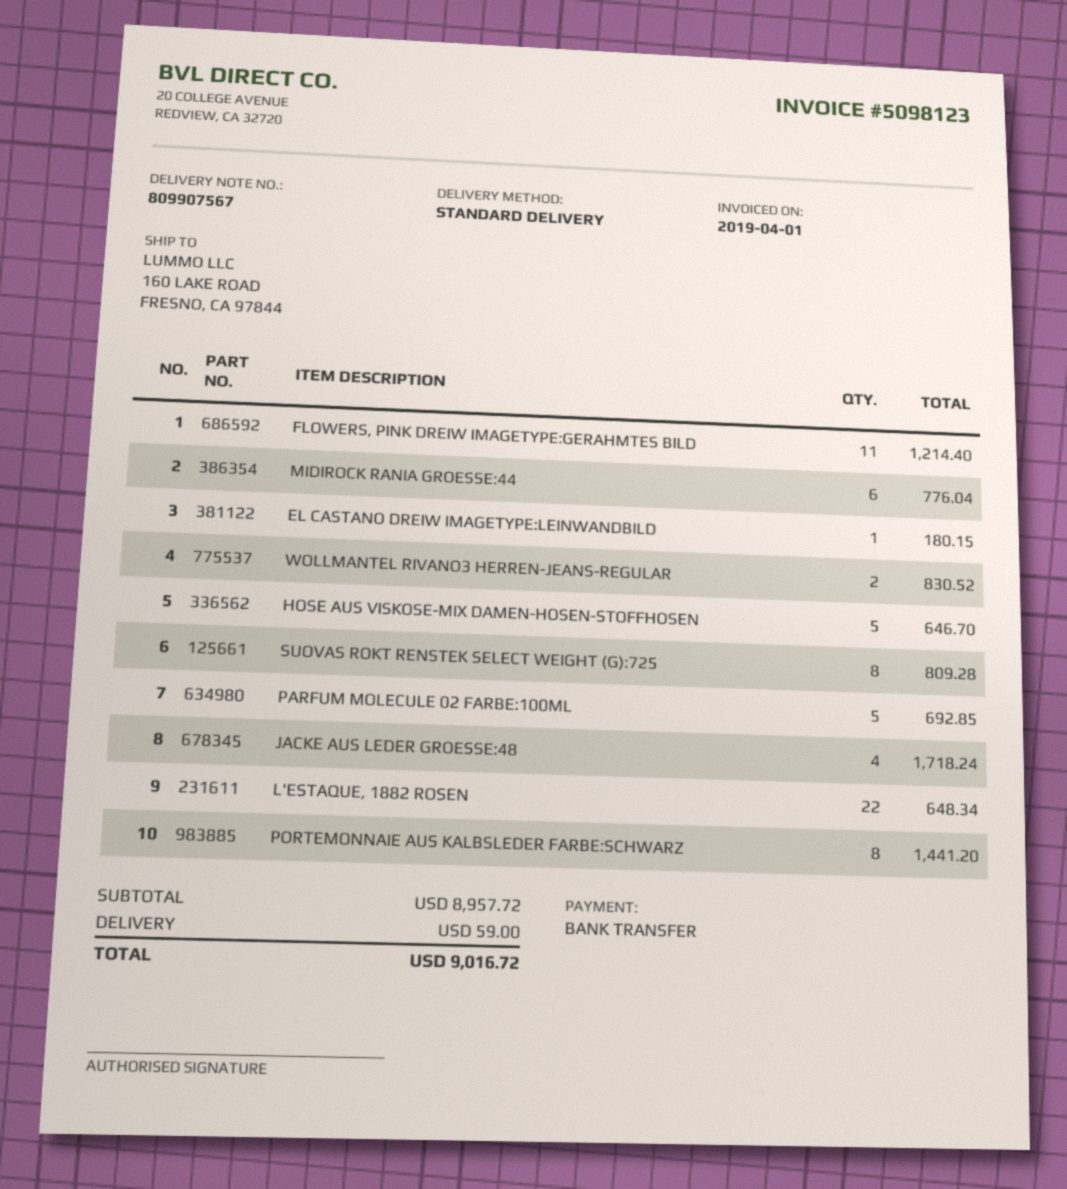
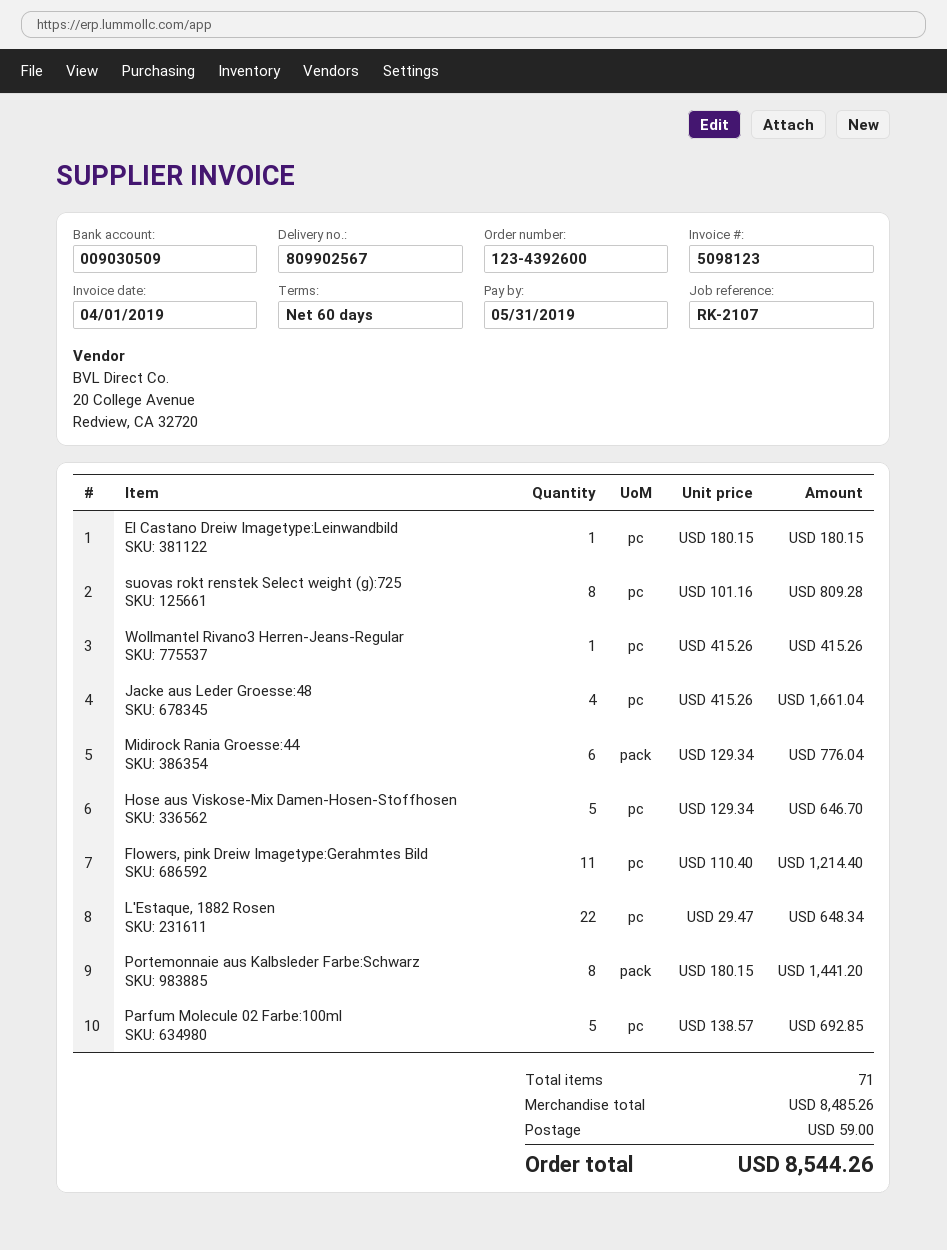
delivery note number: 809907567 -> 809902567
WOLLMANTEL RIVANO3 HERREN-JEANS-REGULAR: 2 for 830.52 -> 1 for 415.26
JACKE AUS LEDER GROESSE:48: 4 for 1718.24 -> 4 for 1661.04
subtotal: 8957.72 -> 8485.26
total: 9016.72 -> 8544.26

